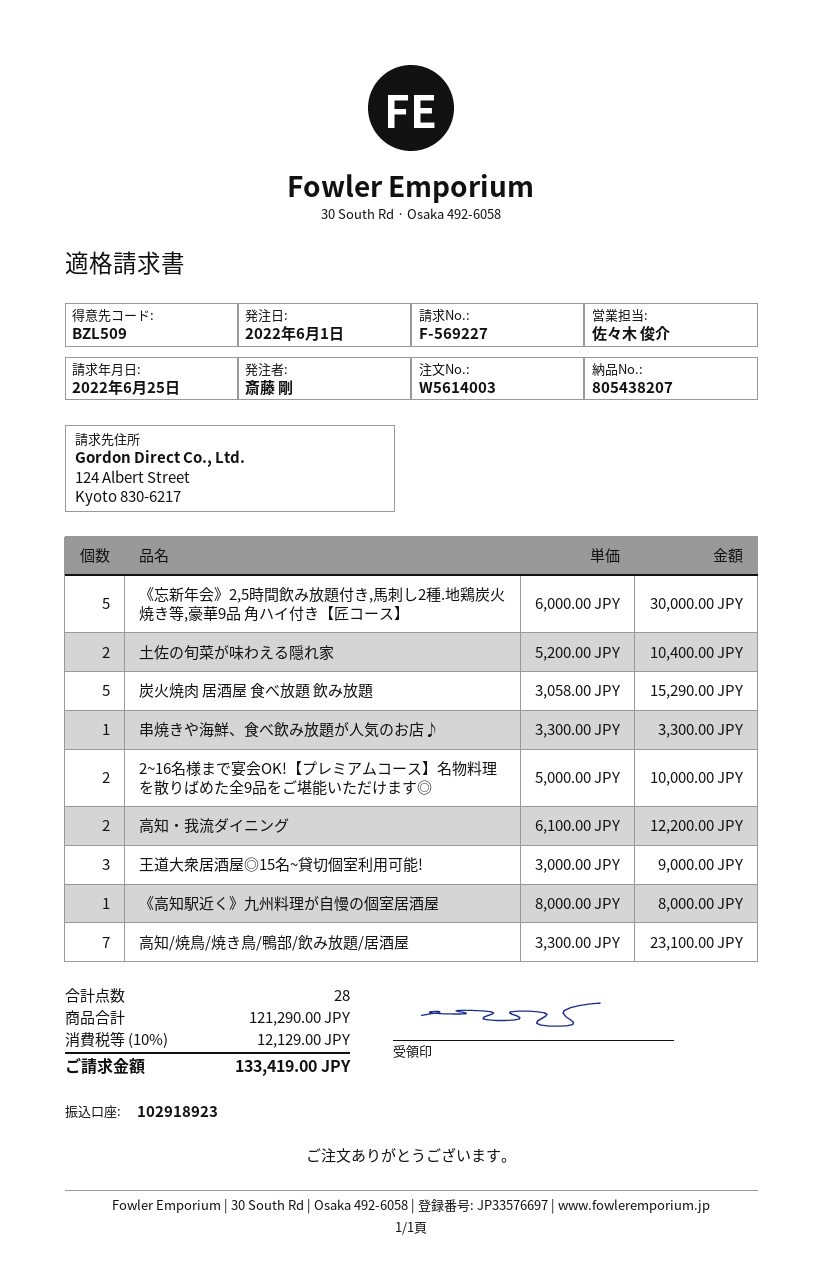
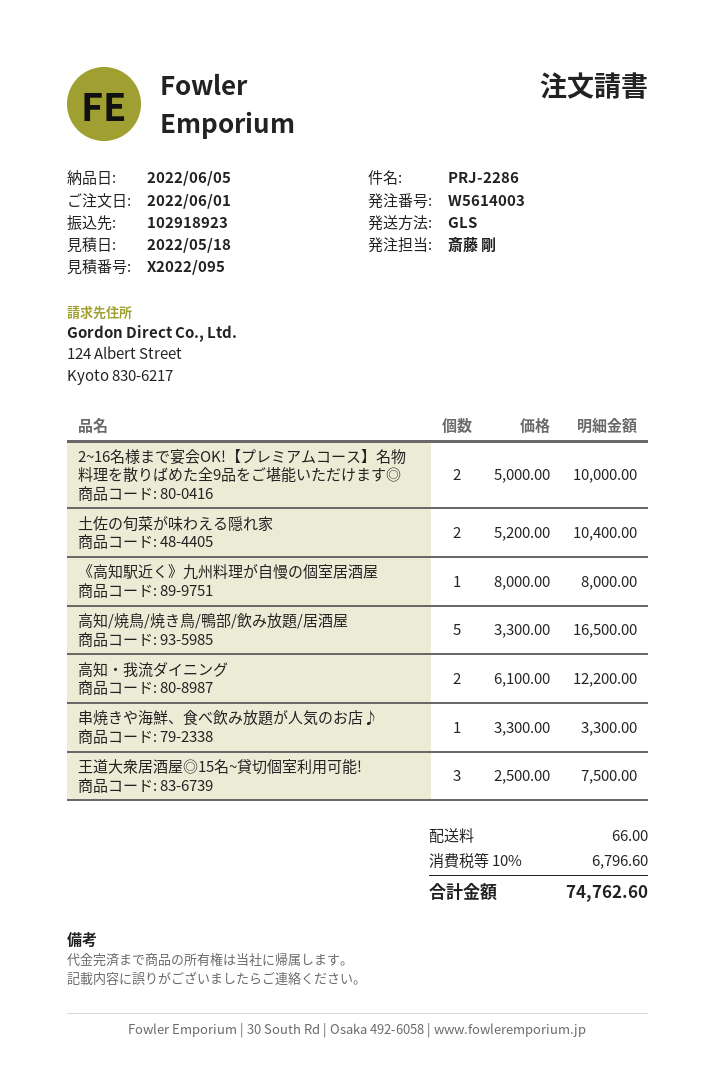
《忘新年会》2,5時間飲み放題付き,馬刺し2種.地鶏炭火焼き等,豪華9品 角ハイ付き【匠コース】: 5 x 6000.00 = 30000.00 -> none
炭火焼肉 居酒屋 食べ放題 飲み放題: 5 x 3058.00 = 15290.00 -> none
王道大衆居酒屋◎15名~貸切個室利用可能!: 3 x 3000.00 = 9000.00 -> 3 x 2500.00 = 7500.00
高知/焼鳥/焼き鳥/鴨部/飲み放題/居酒屋: 7 x 3300.00 = 23100.00 -> 5 x 3300.00 = 16500.00
shipping: none -> 66.00
tax: 10% = 12129.00 -> 10% = 6796.60
total: 133419.00 -> 74762.60

